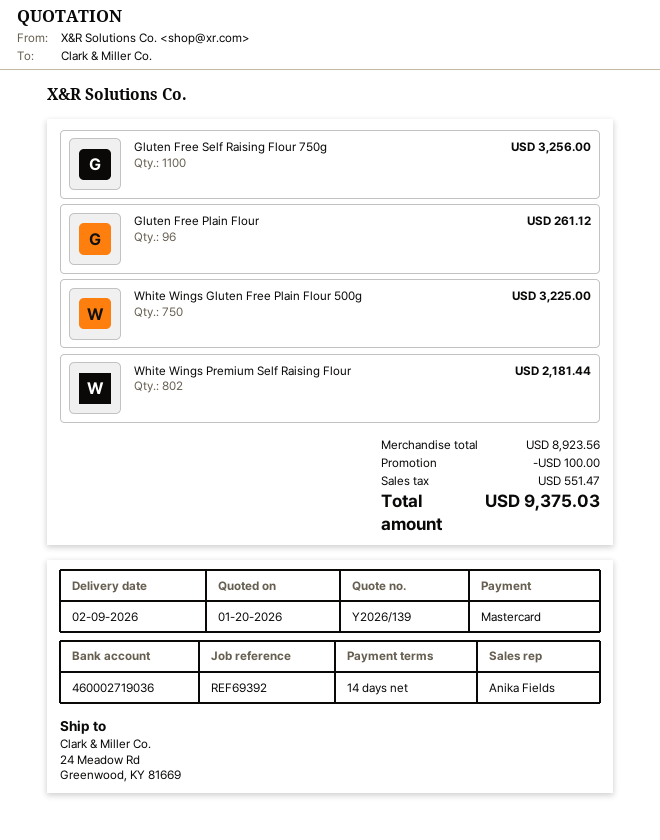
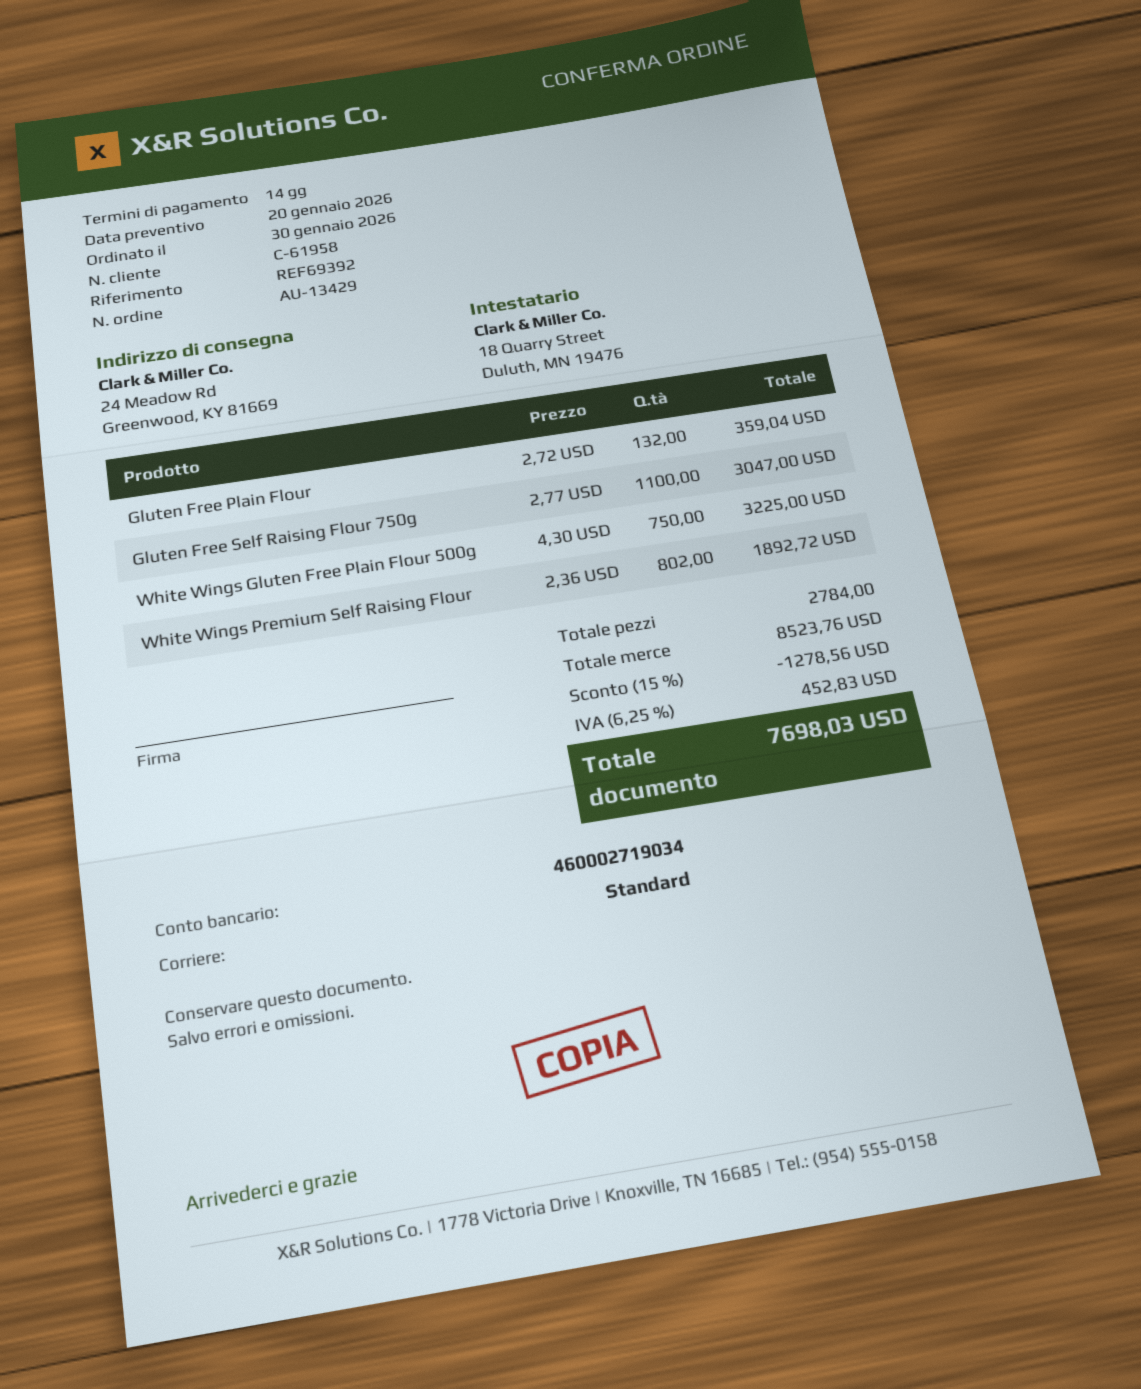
bank account: 460002719036 -> 460002719034
Gluten Free Self Raising Flour 750g: 1100 for 3256.00 -> 1100 for 3047.00
Gluten Free Plain Flour: 96 for 261.12 -> 132 for 359.04
White Wings Premium Self Raising Flour: 802 for 2181.44 -> 802 for 1892.72
subtotal: 8923.56 -> 8523.76
discount: 100.00 -> 1278.56
tax: 551.47 -> 452.83
total: 9375.03 -> 7698.03

